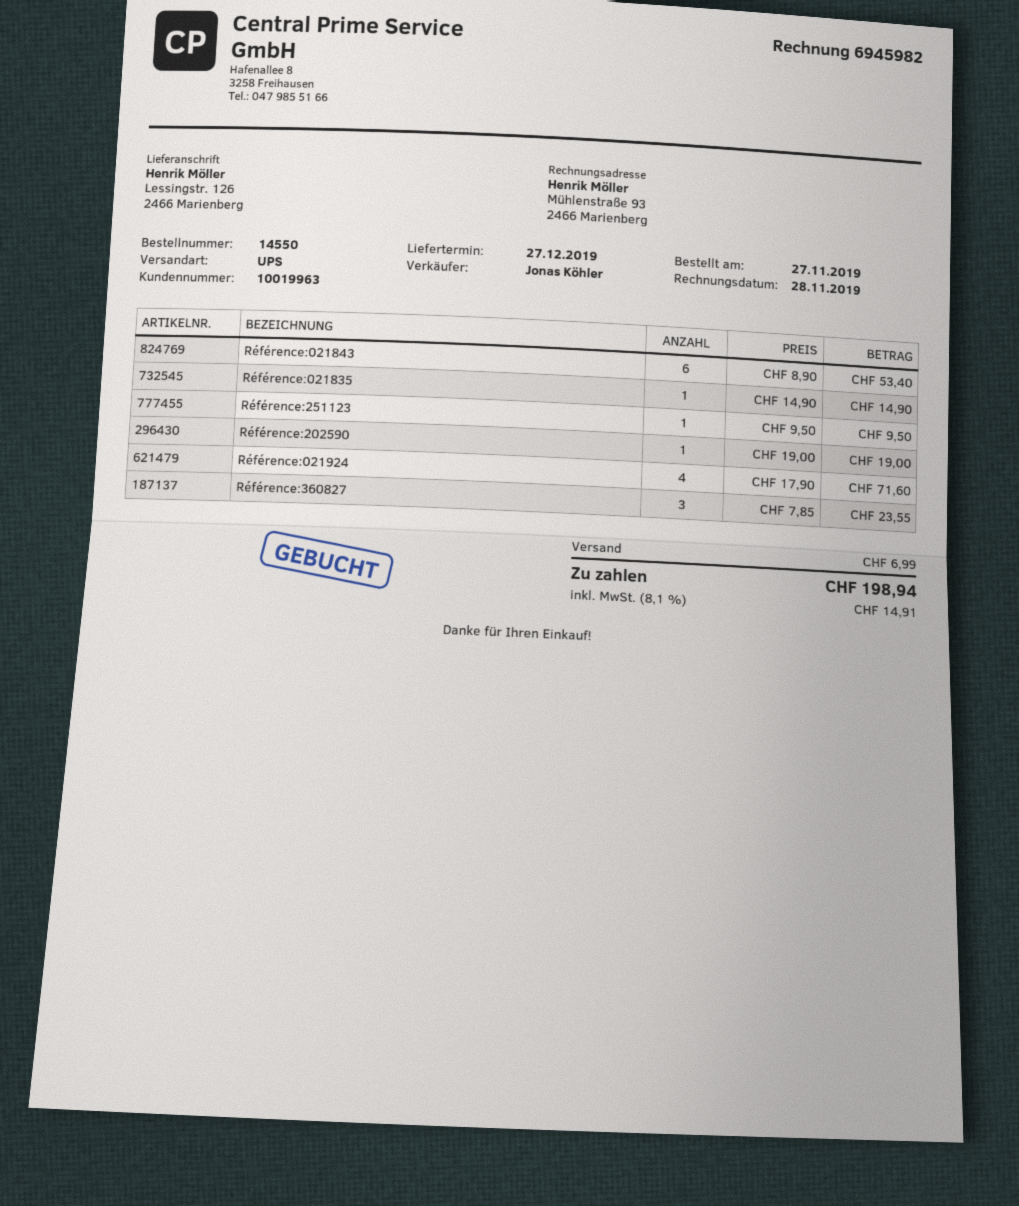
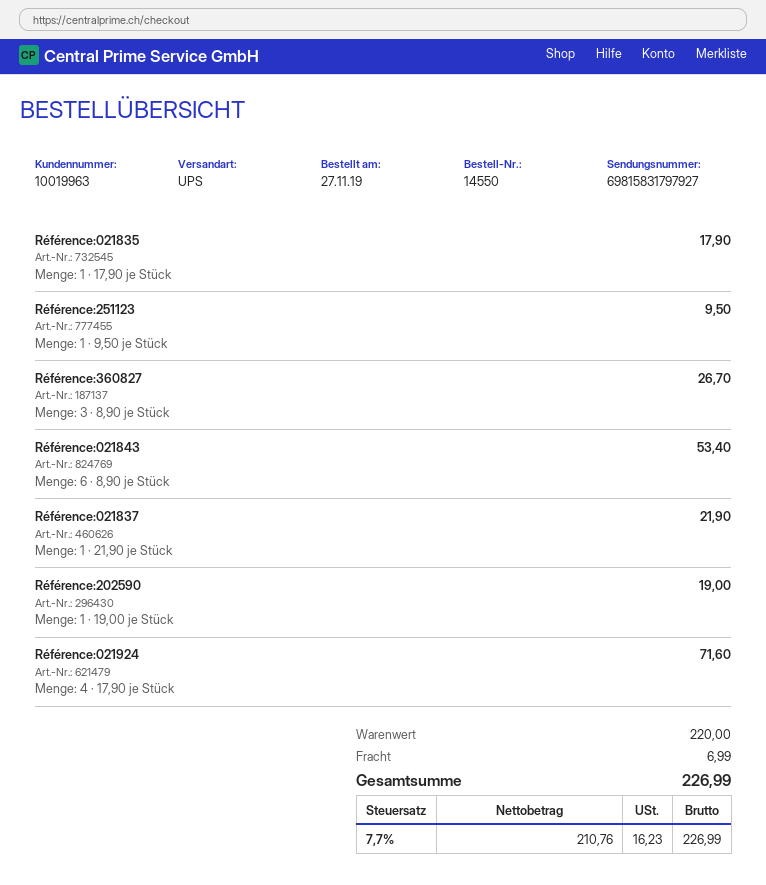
Référence:021835: 1 x 14.90 = 14.90 -> 1 x 17.90 = 17.90
Référence:360827: 3 x 7.85 = 23.55 -> 3 x 8.90 = 26.70
Référence:021837: none -> 1 x 21.90 = 21.90
tax: 8.1% = 14.91 -> 7.7% = 16.23
total: 198.94 -> 226.99

